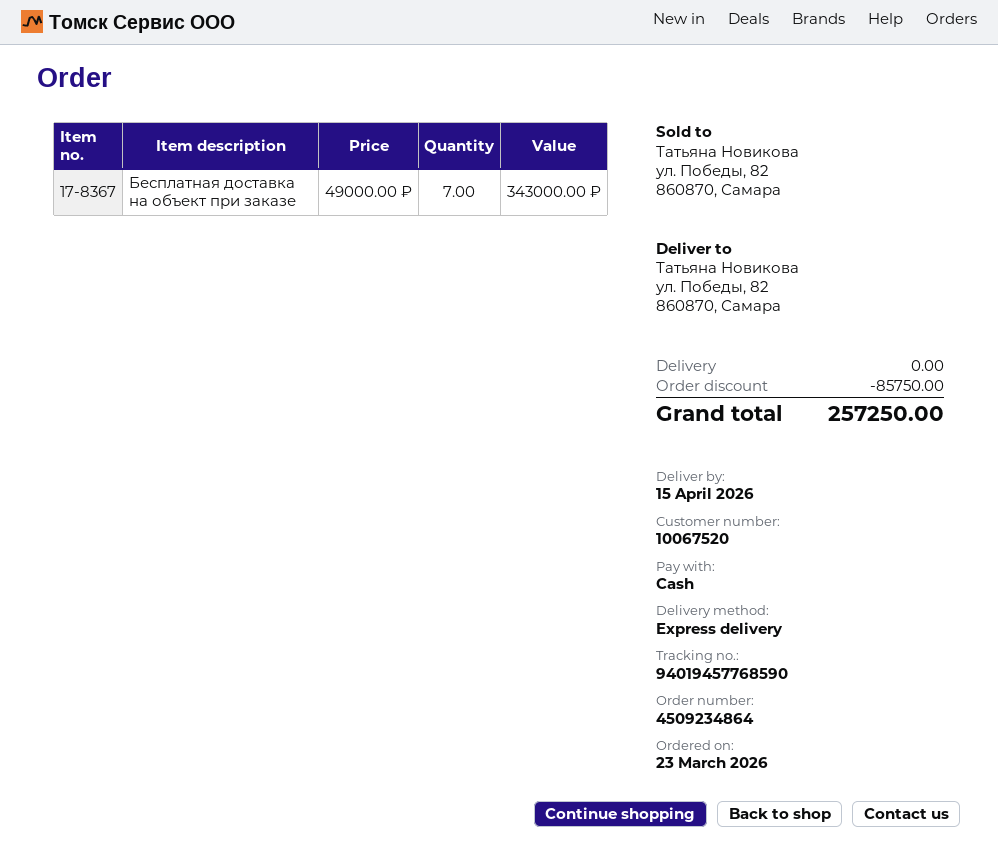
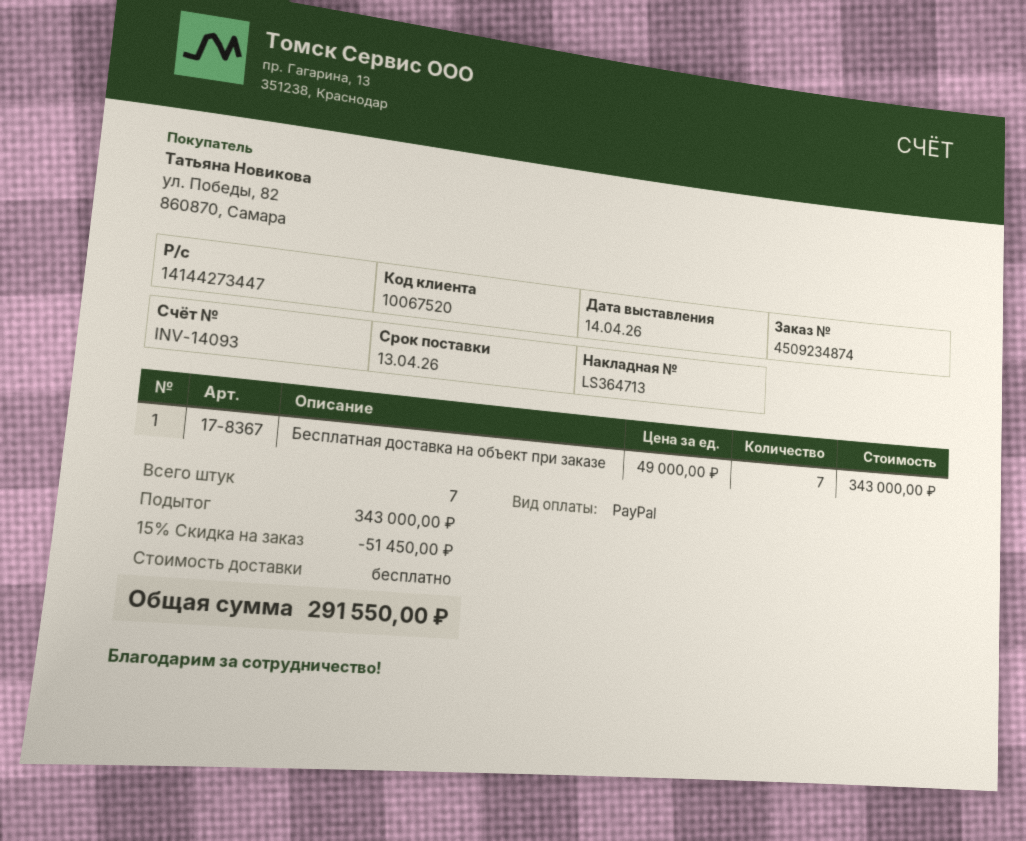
order number: 4509234864 -> 4509234874
delivery date: 2026-04-15 -> 2026-04-13
payment method: cash -> PayPal
discount: 85750.00 -> 51450.00
total: 257250.00 -> 291550.00

